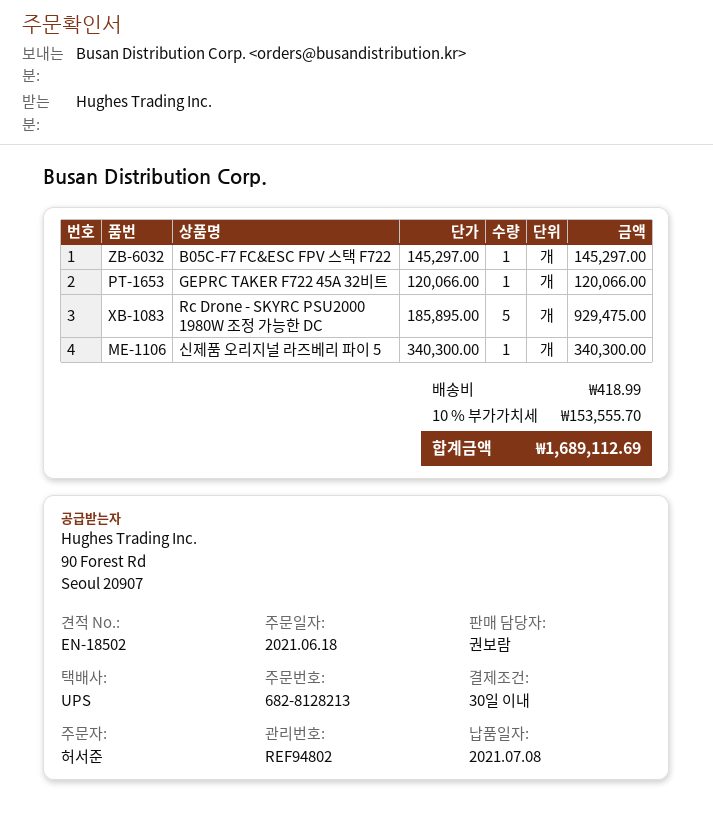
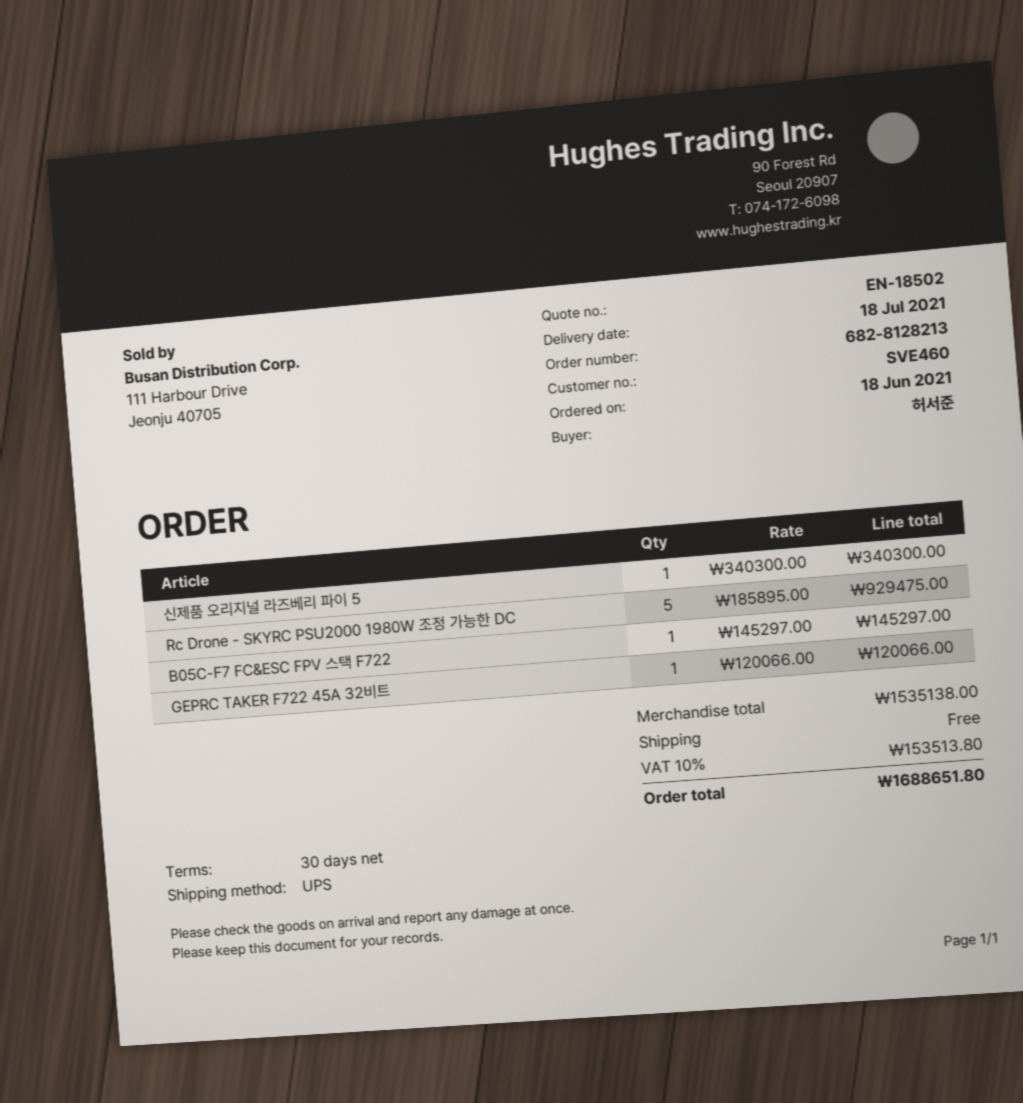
delivery date: 2021-07-08 -> 2021-07-18
shipping: 418.99 -> 0.00
tax: 10% = 153555.70 -> 10% = 153513.80
total: 1689112.69 -> 1688651.80

